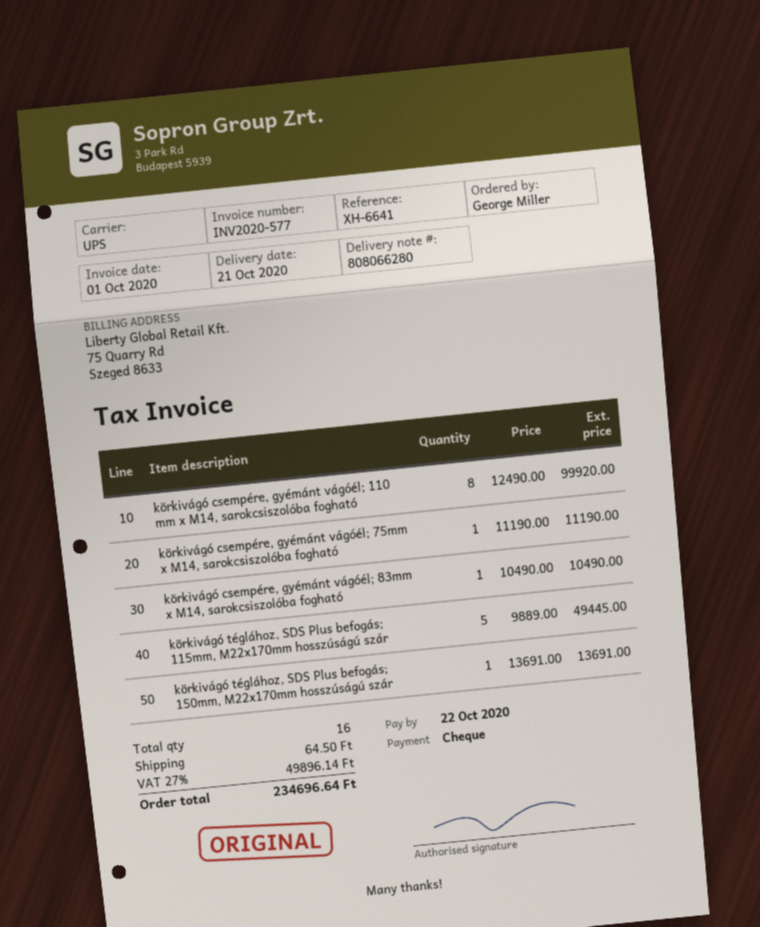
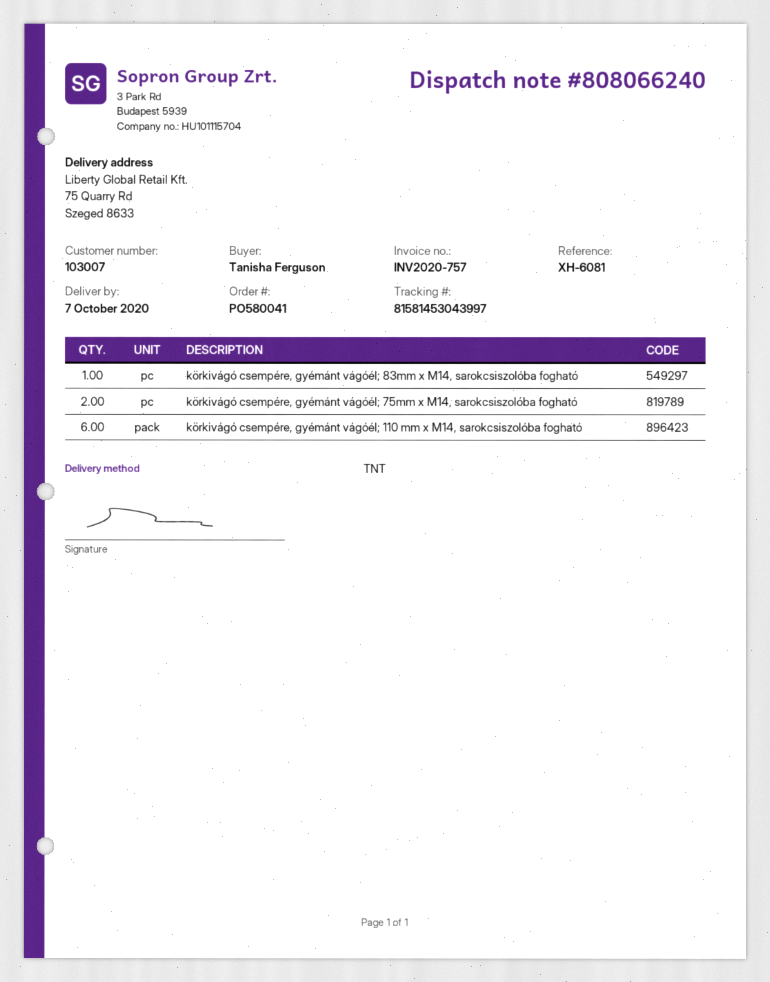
delivery note number: 808066280 -> 808066240
delivery date: 2020-10-21 -> 2020-10-07
invoice number: INV2020-577 -> INV2020-757
reference: XH-6641 -> XH-6081
ordered by: George Miller -> Tanisha Ferguson
shipping method: UPS -> TNT
körkivágó csempére, gyémánt vágóél; 110 mm x M14, sarokcsiszolóba fogható: 8 -> 6
körkivágó csempére, gyémánt vágóél; 75mm x M14, sarokcsiszolóba fogható: 1 -> 2
körkivágó téglához, SDS Plus befogás; 115mm, M22x170mm hosszúságú szár: 5 -> none
körkivágó téglához, SDS Plus befogás; 150mm, M22x170mm hosszúságú szár: 1 -> none

